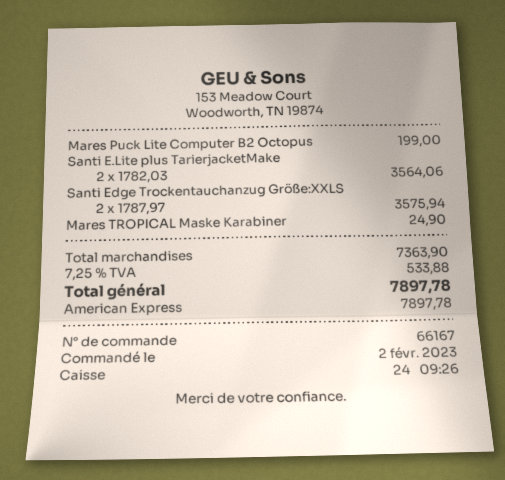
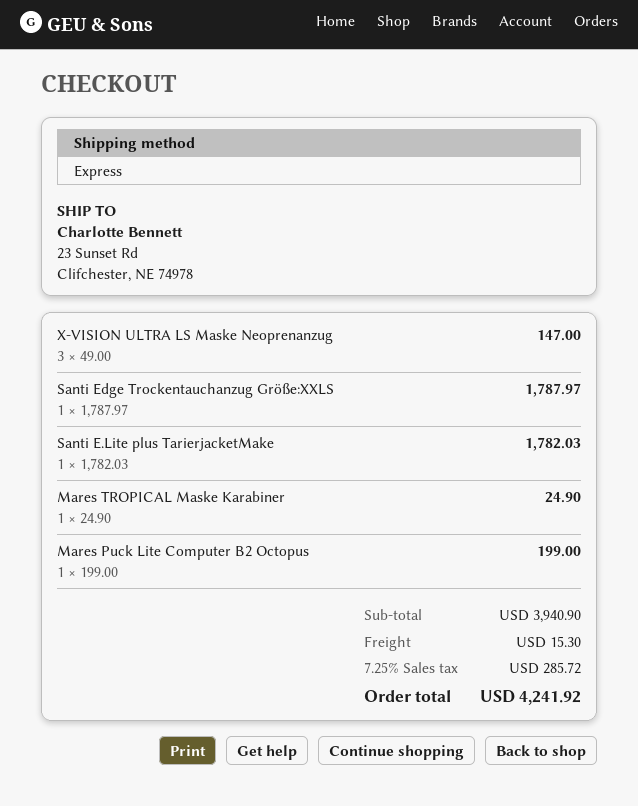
Santi E.Lite plus TarierjacketMake: 2 x 1782.03 = 3564.06 -> 1 x 1782.03 = 1782.03
Santi Edge Trockentauchanzug Größe:XXLS: 2 x 1787.97 = 3575.94 -> 1 x 1787.97 = 1787.97
X-VISION ULTRA LS Maske Neoprenanzug: none -> 3 x 49.00 = 147.00
subtotal: 7363.90 -> 3940.90
shipping: none -> 15.30
tax: 7.25% = 533.88 -> 7.25% = 285.72
total: 7897.78 -> 4241.92

